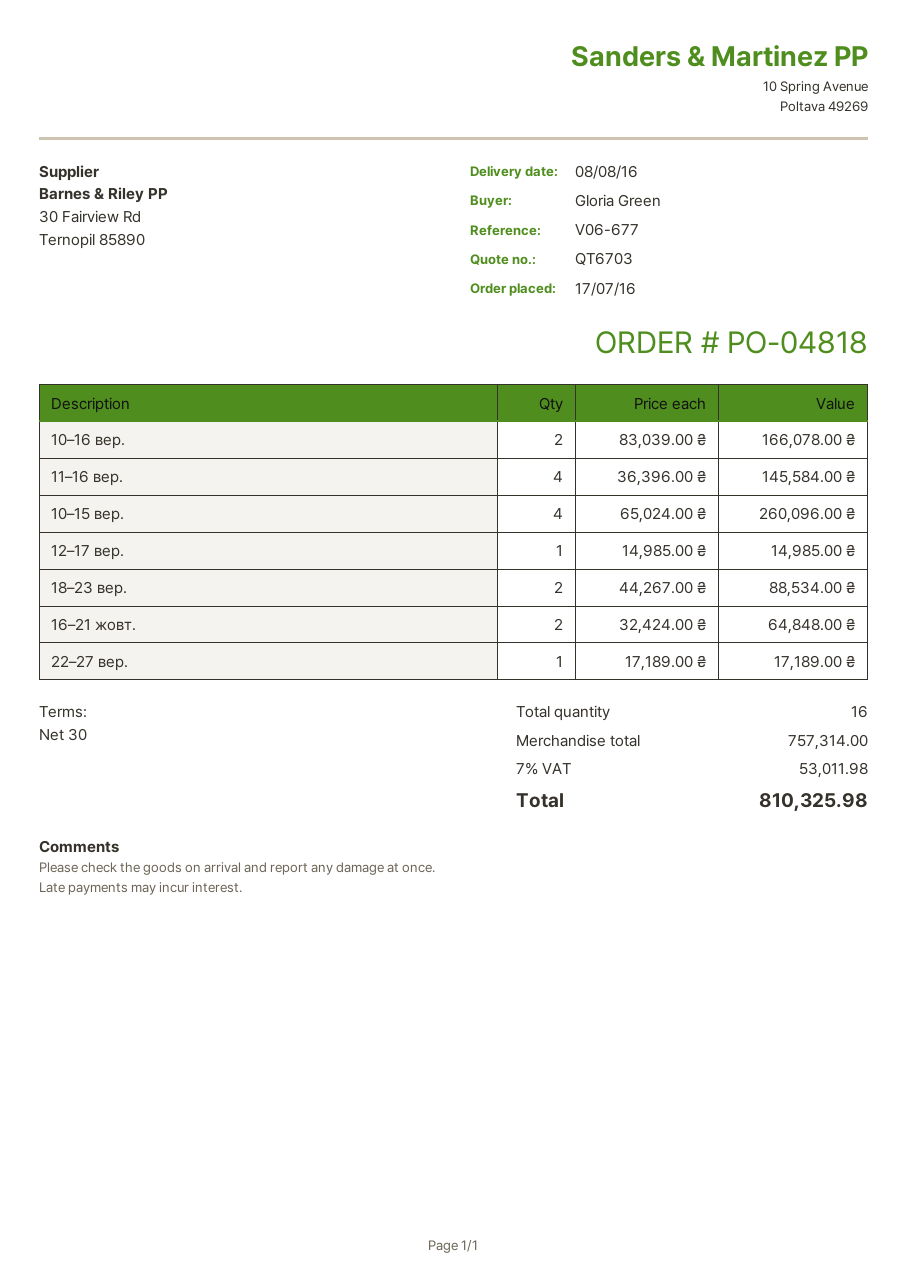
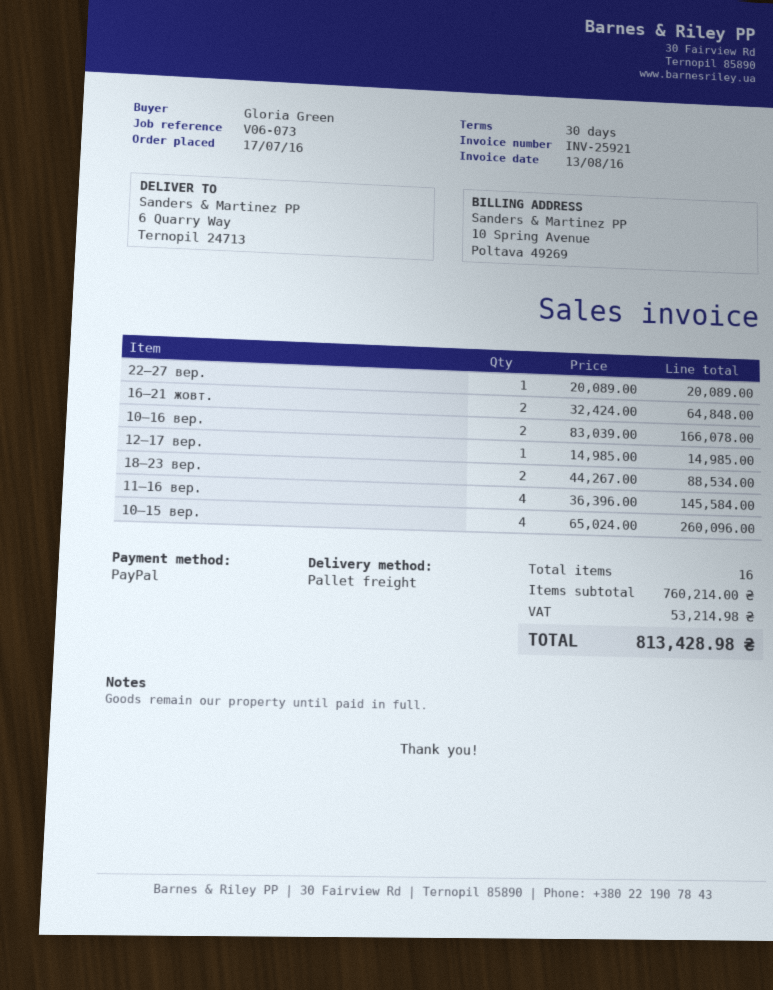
reference: V06-677 -> V06-073
22–27 вер.: 1 x 17189.00 = 17189.00 -> 1 x 20089.00 = 20089.00
subtotal: 757314.00 -> 760214.00
tax: 53011.98 -> 53214.98
total: 810325.98 -> 813428.98

